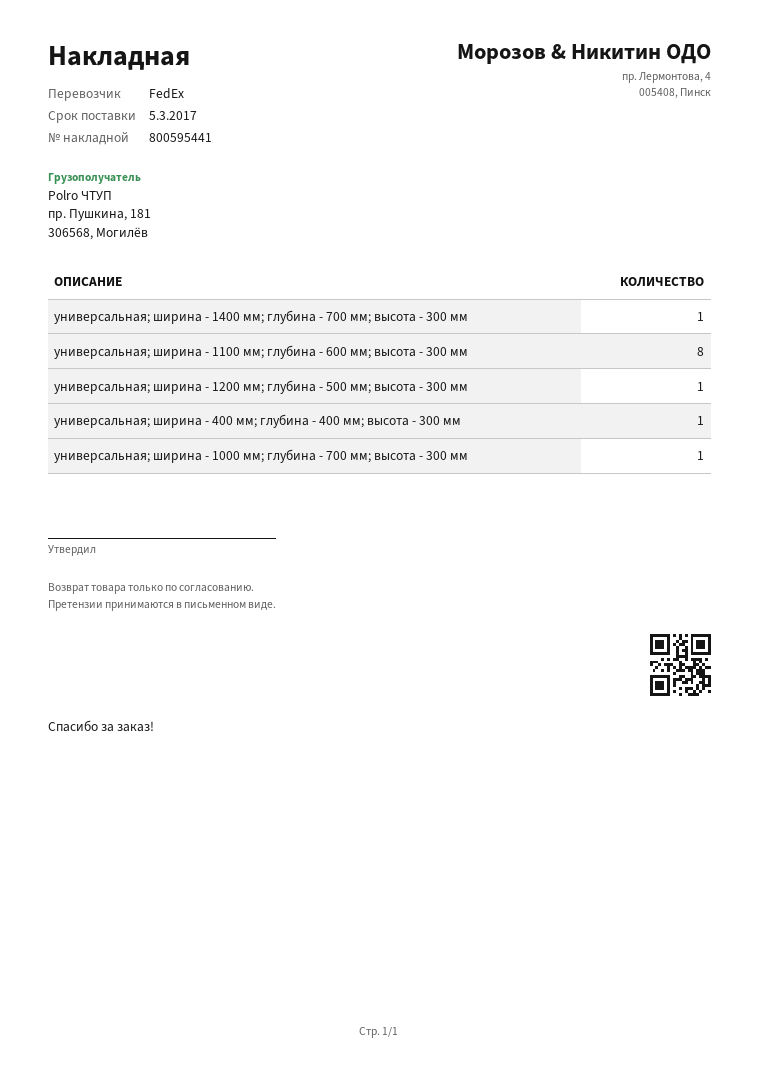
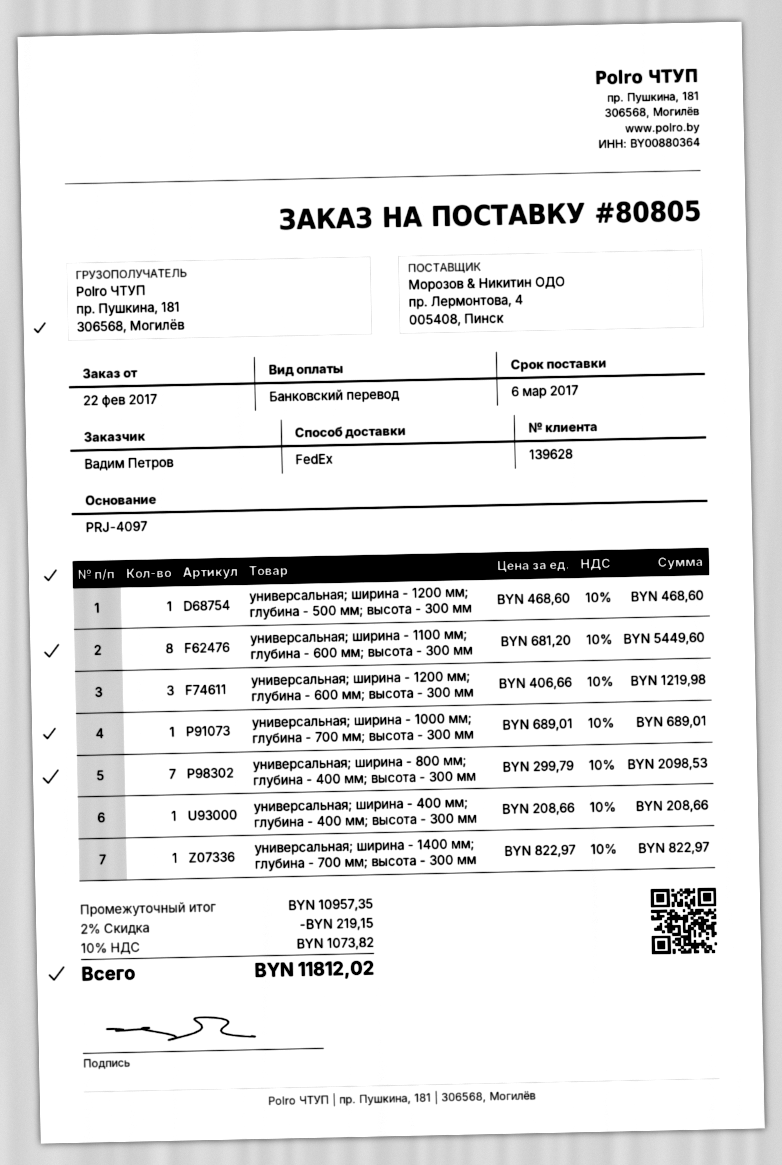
delivery date: 2017-03-05 -> 2017-03-06
универсальная; ширина - 1200 мм; глубина - 600 мм; высота - 300 мм: none -> 3
универсальная; ширина - 800 мм; глубина - 400 мм; высота - 300 мм: none -> 7

